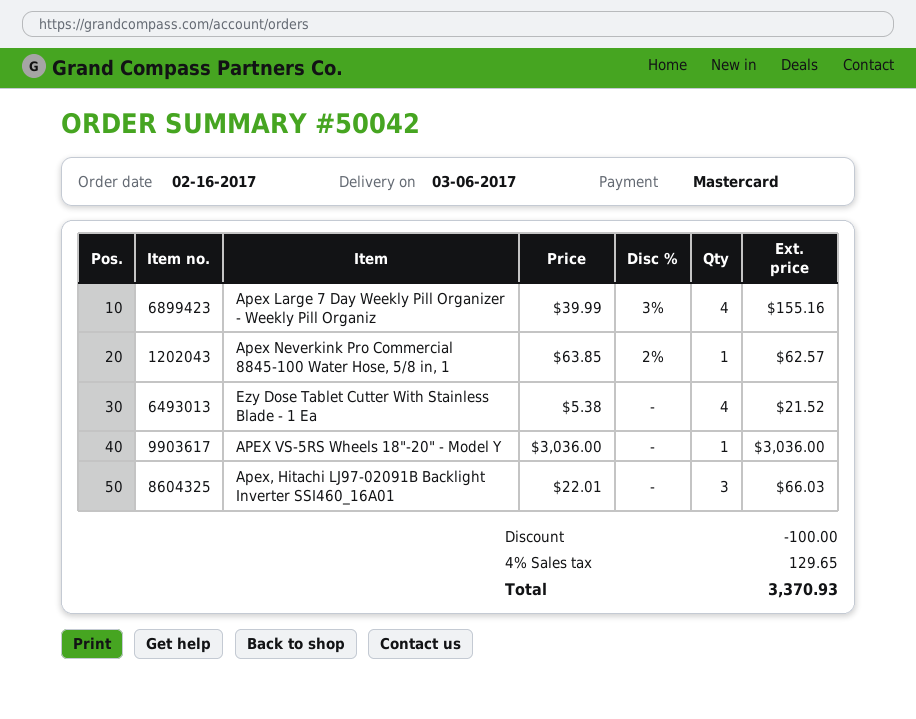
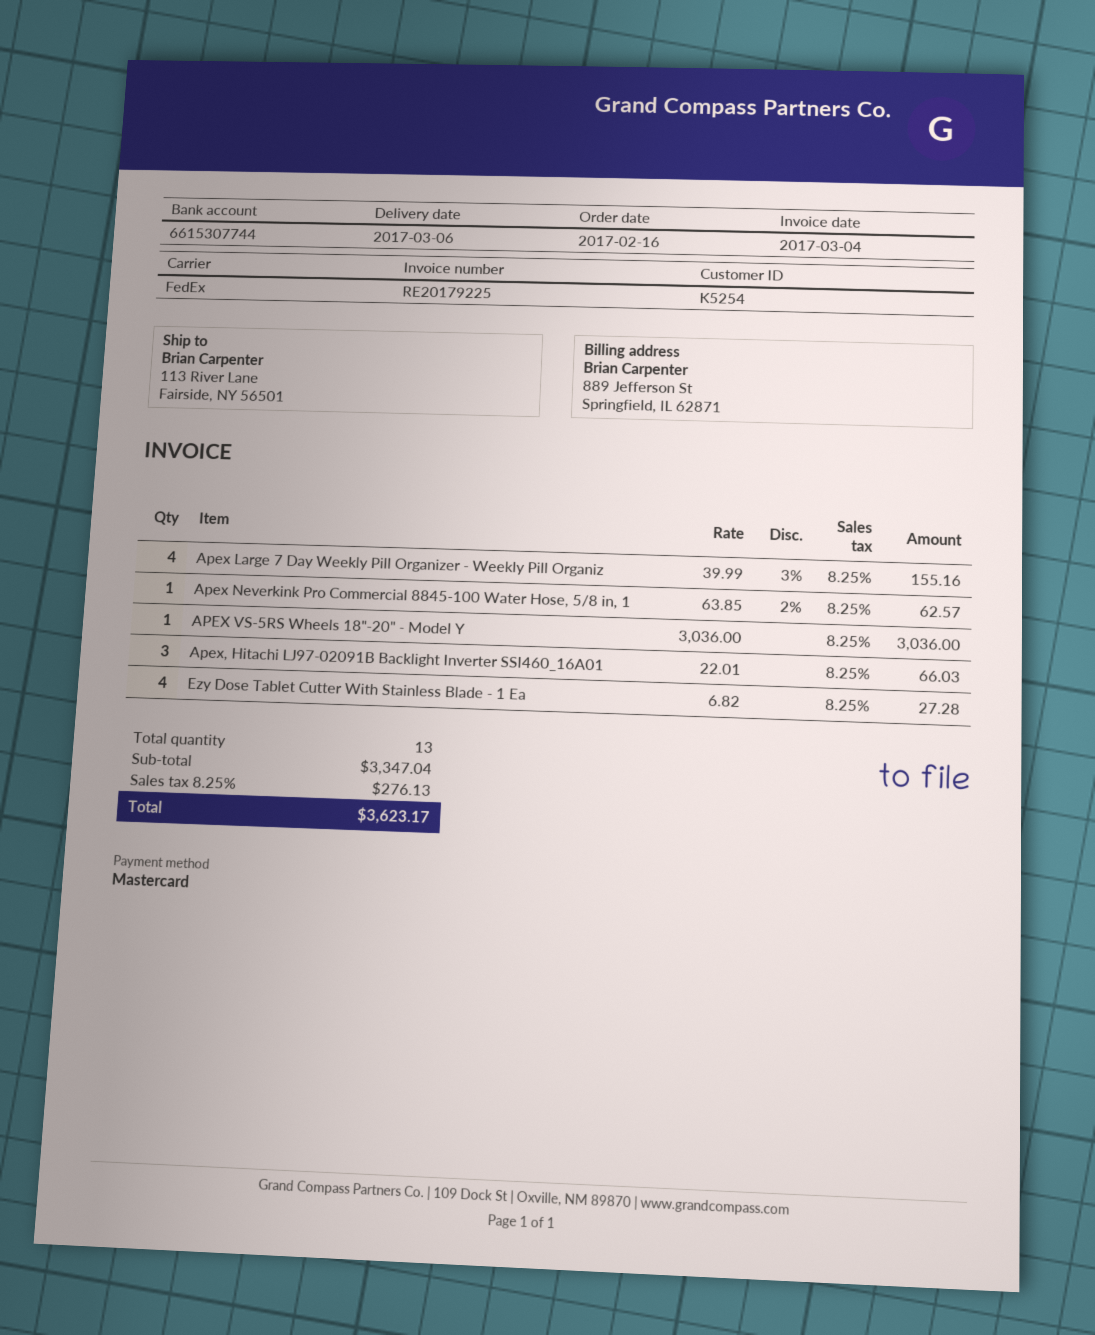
Ezy Dose Tablet Cutter With Stainless Blade - 1 Ea: 4 x 5.38 = 21.52 -> 4 x 6.82 = 27.28
discount: 100.00 -> none
tax: 4% = 129.65 -> 8.25% = 276.13
total: 3370.93 -> 3623.17

